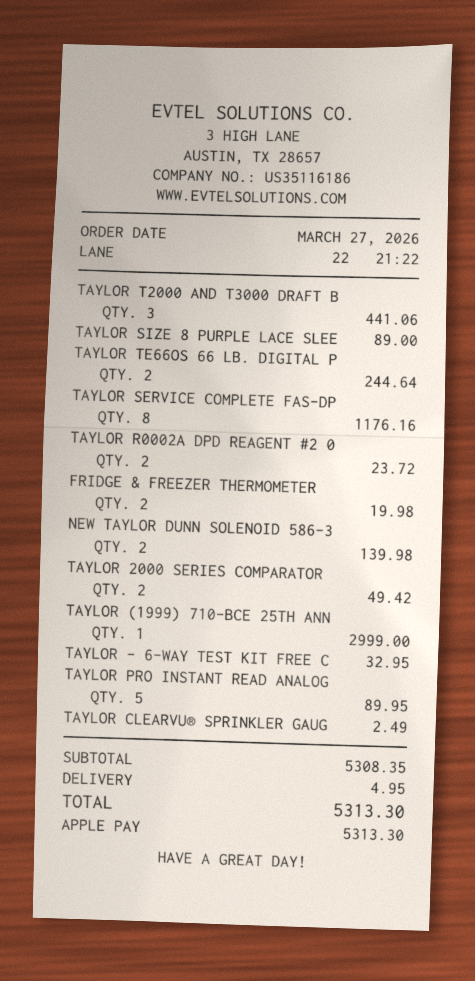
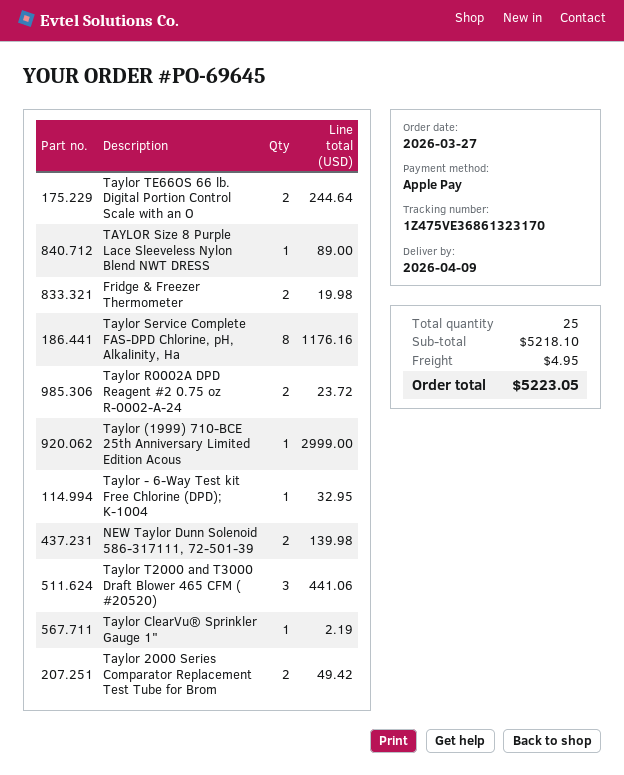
TAYLOR PRO INSTANT READ ANALOG: 5 for 89.95 -> none
TAYLOR CLEARVU® SPRINKLER GAUG: 1 for 2.49 -> 1 for 2.19
subtotal: 5308.35 -> 5218.10
total: 5313.30 -> 5223.05

